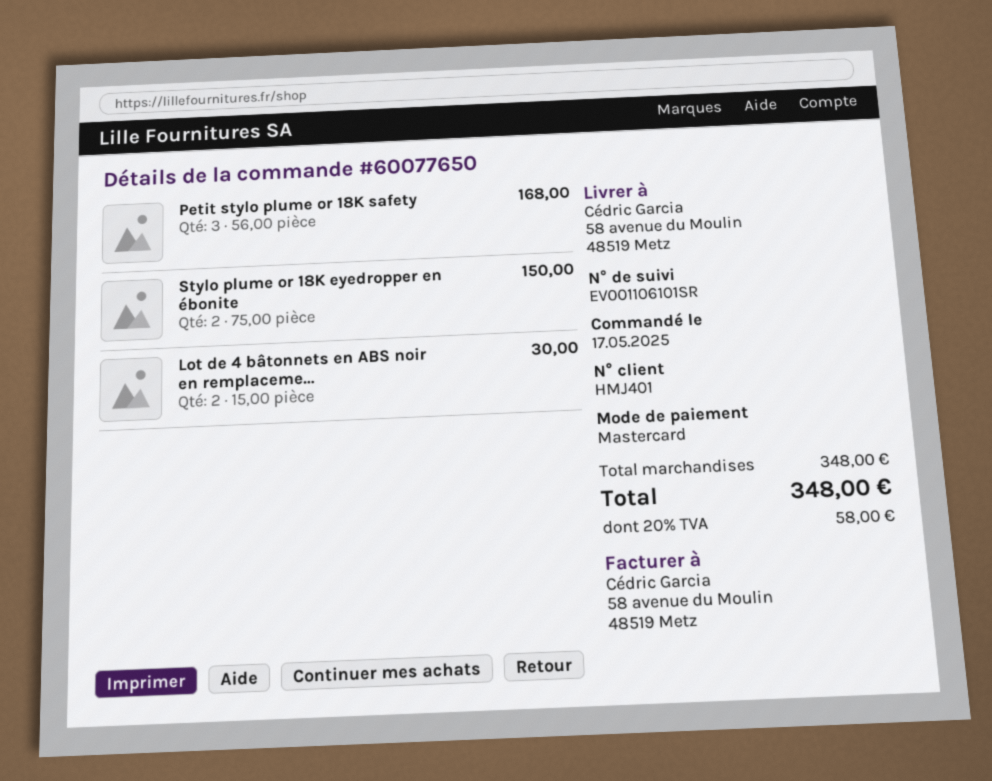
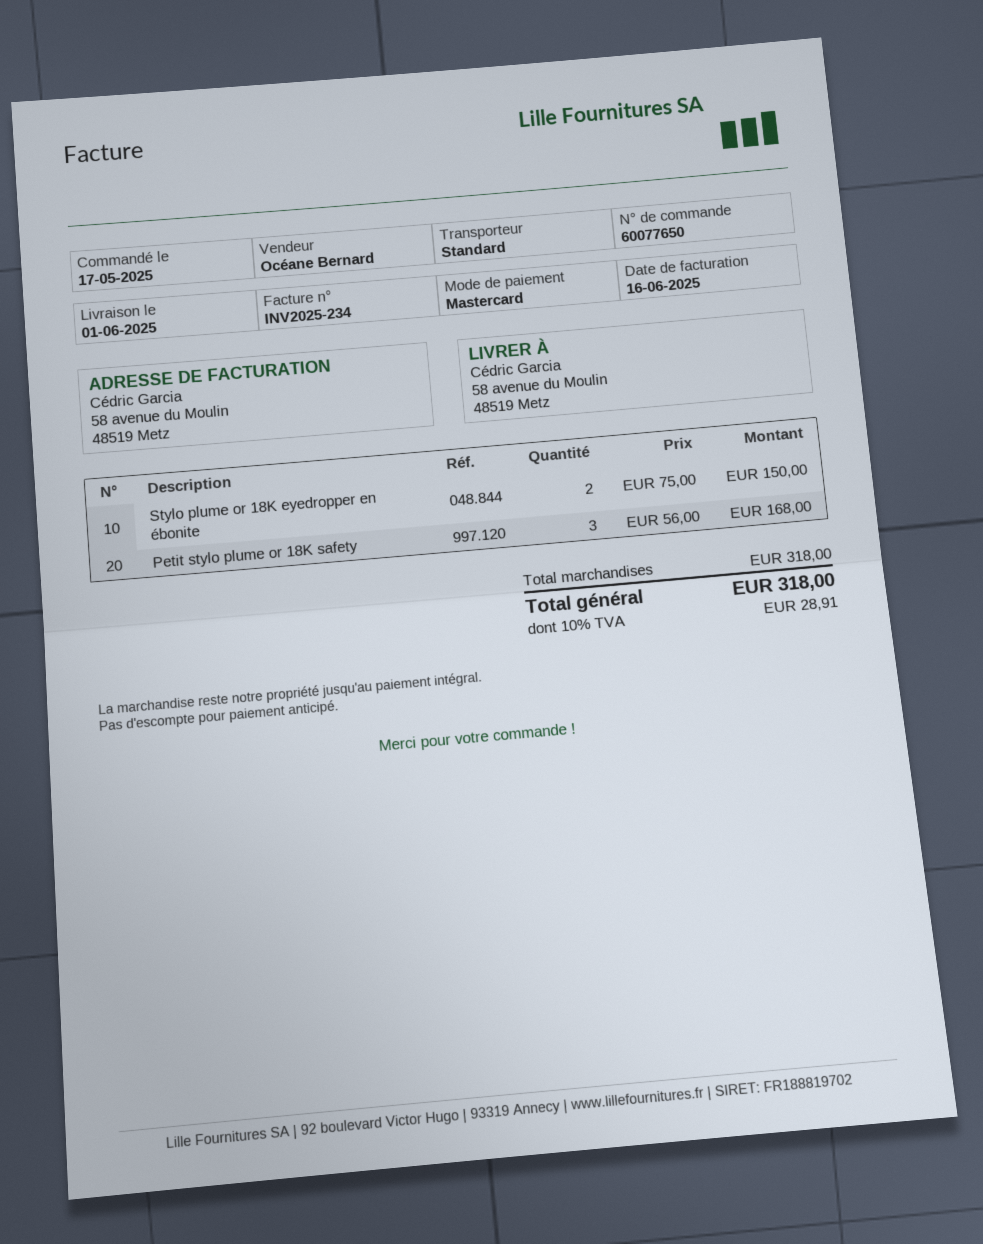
Lot de 4 bâtonnets en ABS noir en remplaceme...: 2 x 15.00 = 30.00 -> none
subtotal: 348.00 -> 318.00
tax: 20% = 58.00 -> 10% = 28.91
total: 348.00 -> 318.00

